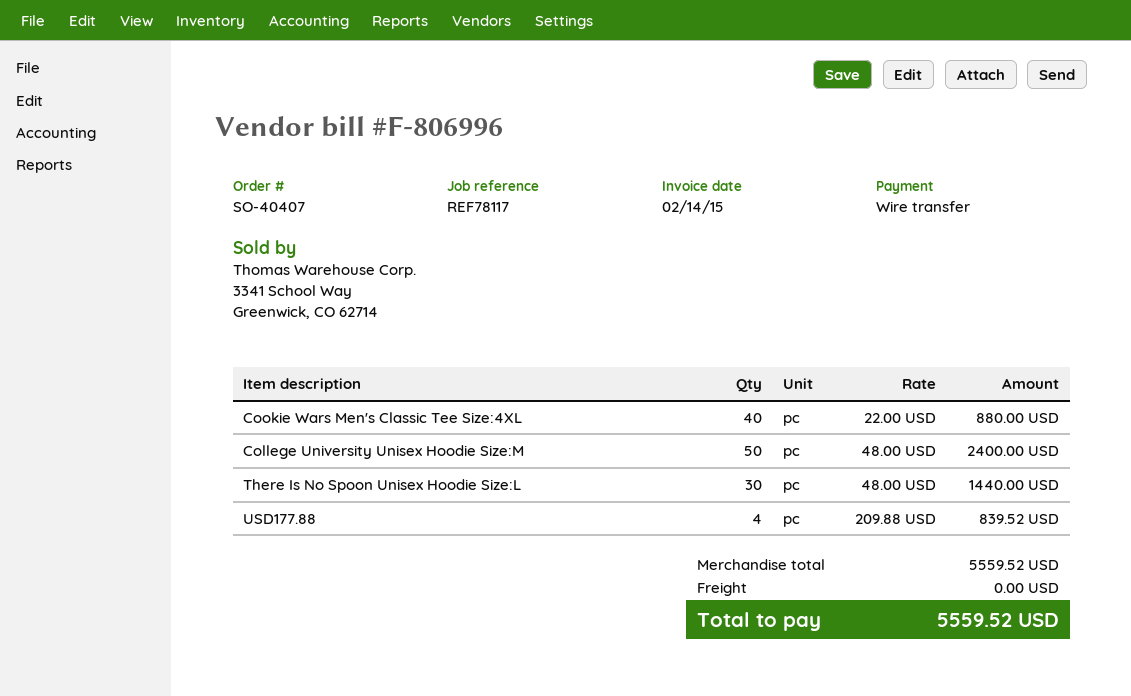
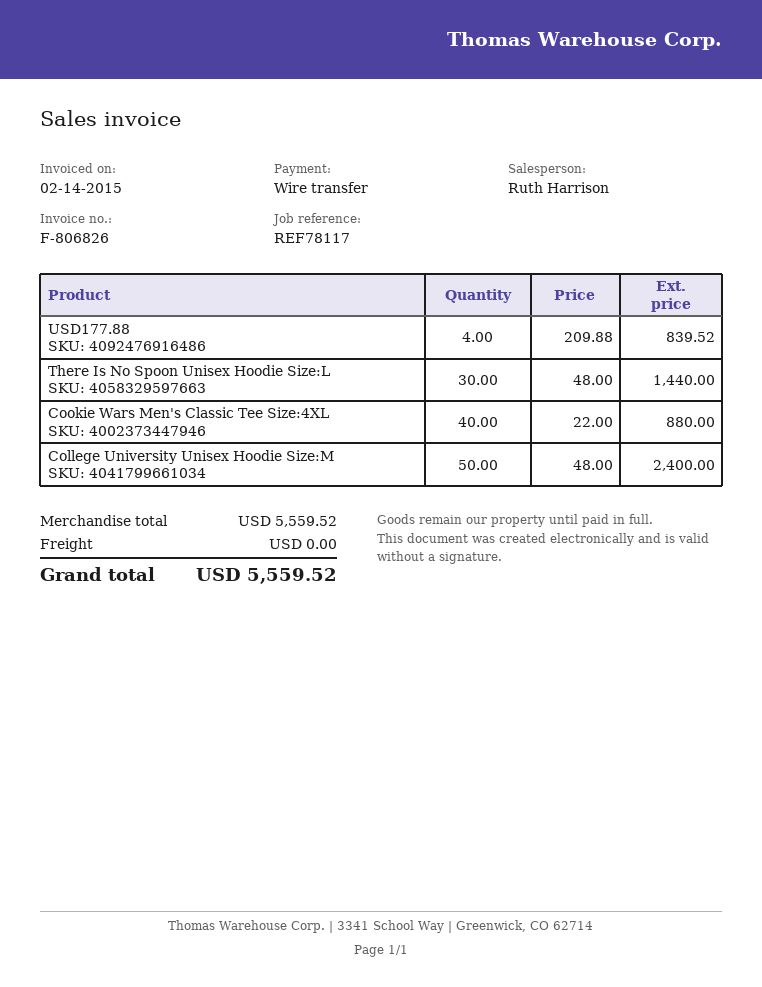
invoice number: F-806996 -> F-806826

